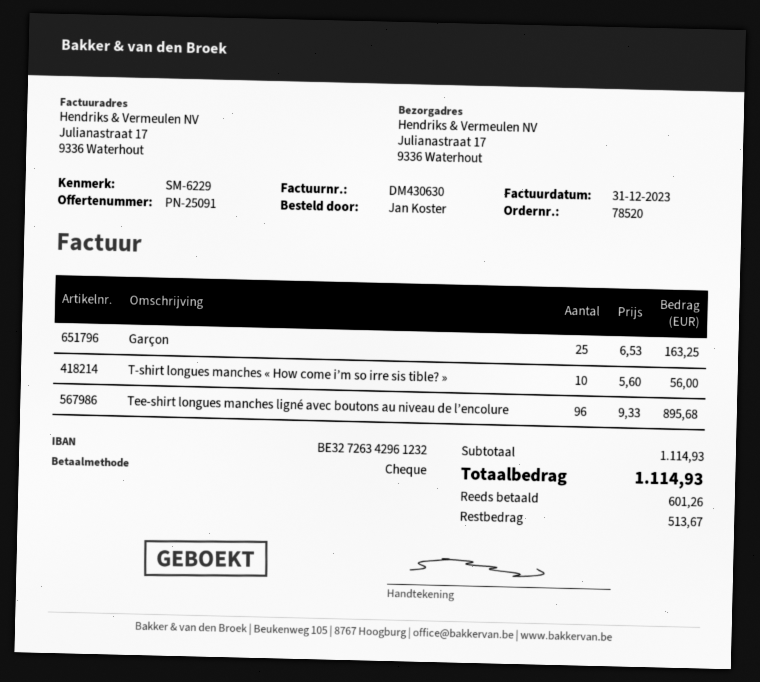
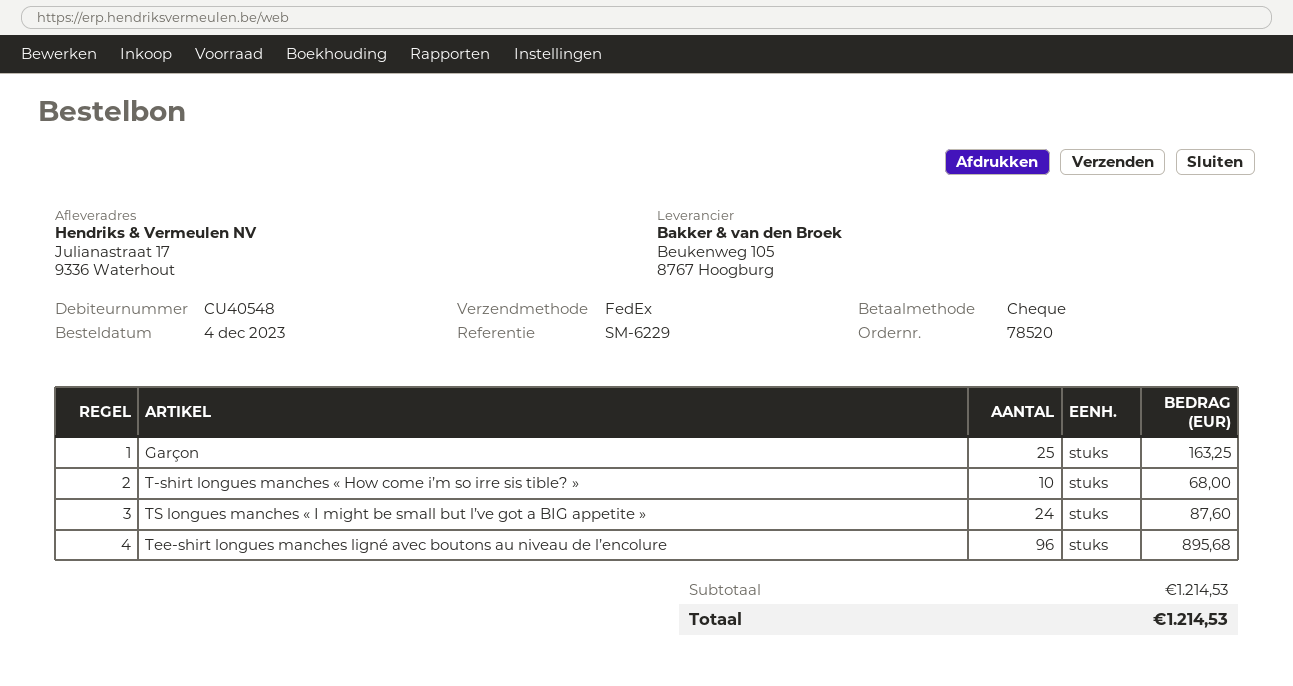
T-shirt longues manches « How come i’m so irre sis tible? »: 10 for 56.00 -> 10 for 68.00
TS longues manches « I might be small but l’ve got a BIG appetite »: none -> 24 for 87.60
subtotal: 1114.93 -> 1214.53
total: 1114.93 -> 1214.53

